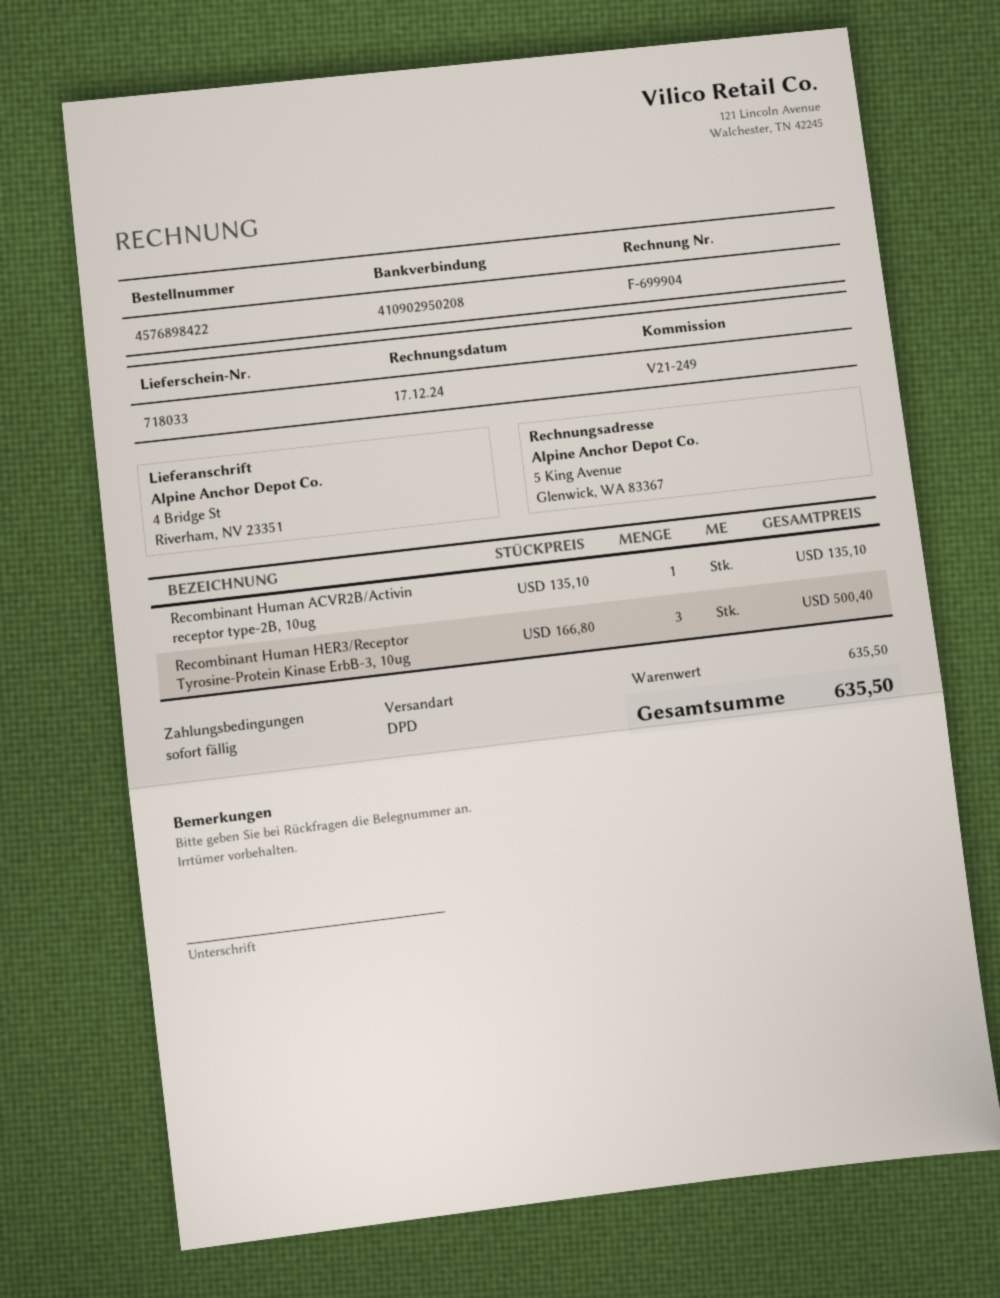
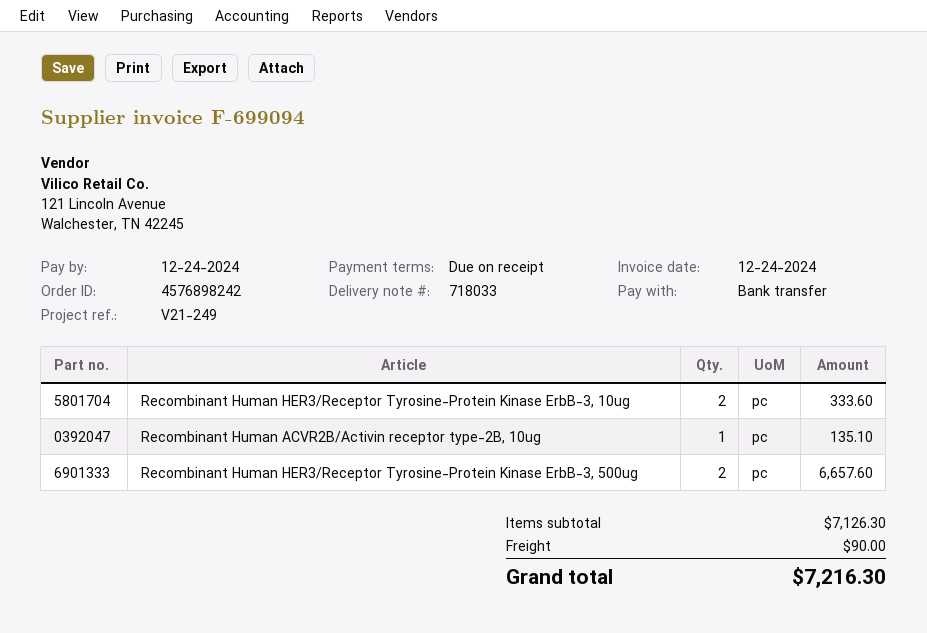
order number: 4576898422 -> 4576898242
invoice number: F-699904 -> F-699094
invoice date: 2024-12-17 -> 2024-12-24
Recombinant Human HER3/Receptor Tyrosine-Protein Kinase ErbB-3, 10ug: 3 for 500.40 -> 2 for 333.60
Recombinant Human HER3/Receptor Tyrosine-Protein Kinase ErbB-3, 500ug: none -> 2 for 6657.60
subtotal: 635.50 -> 7126.30
shipping: none -> 90.00
total: 635.50 -> 7216.30

